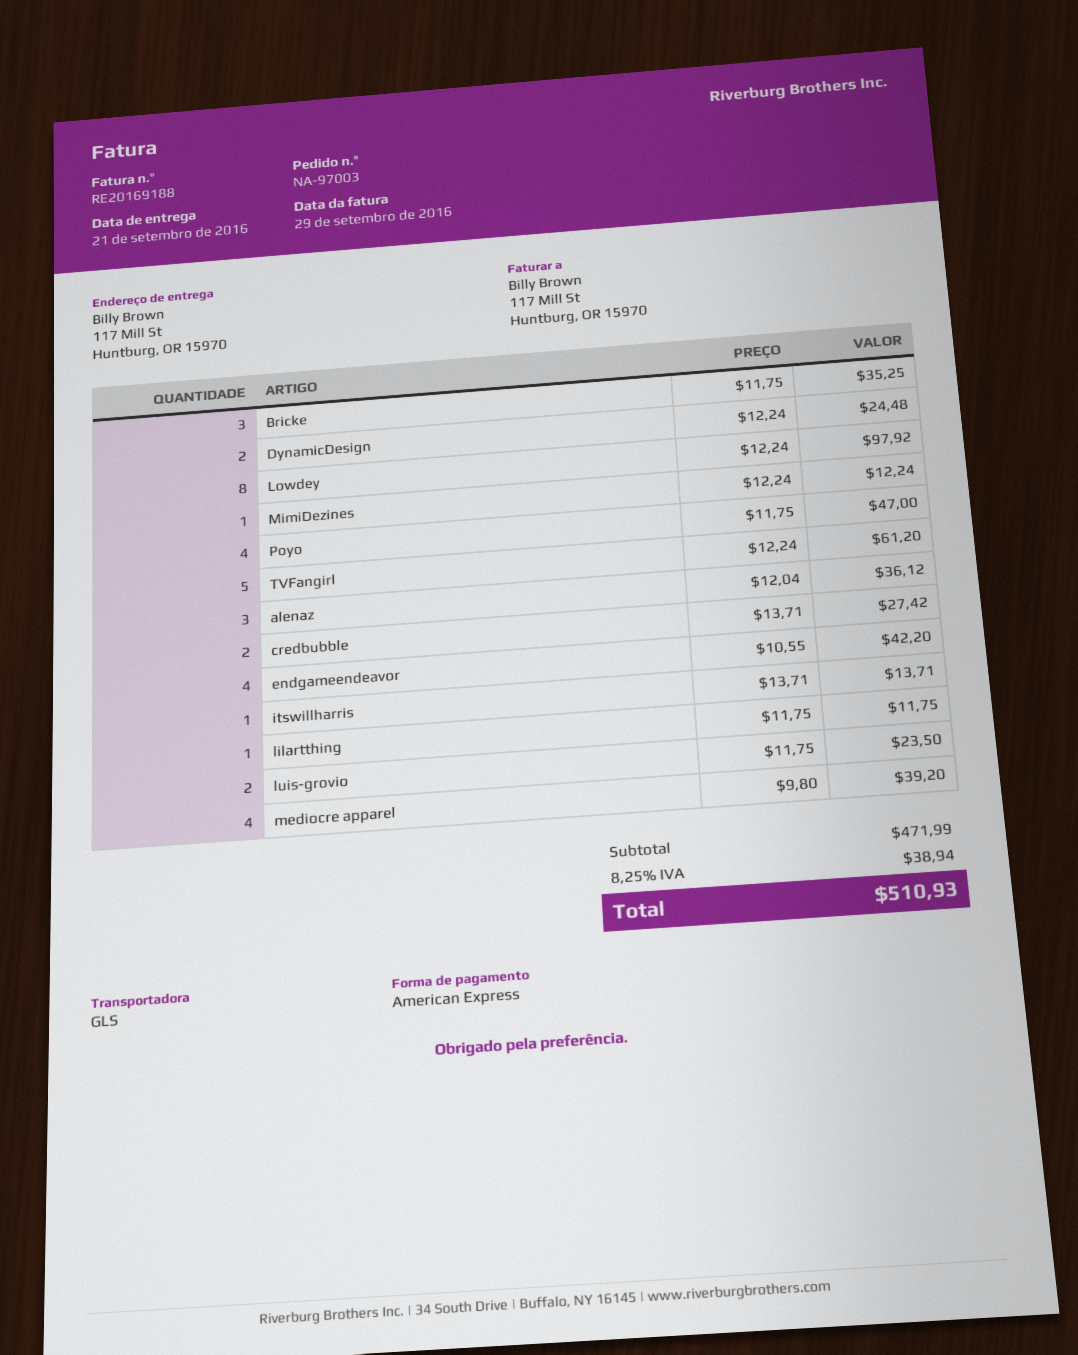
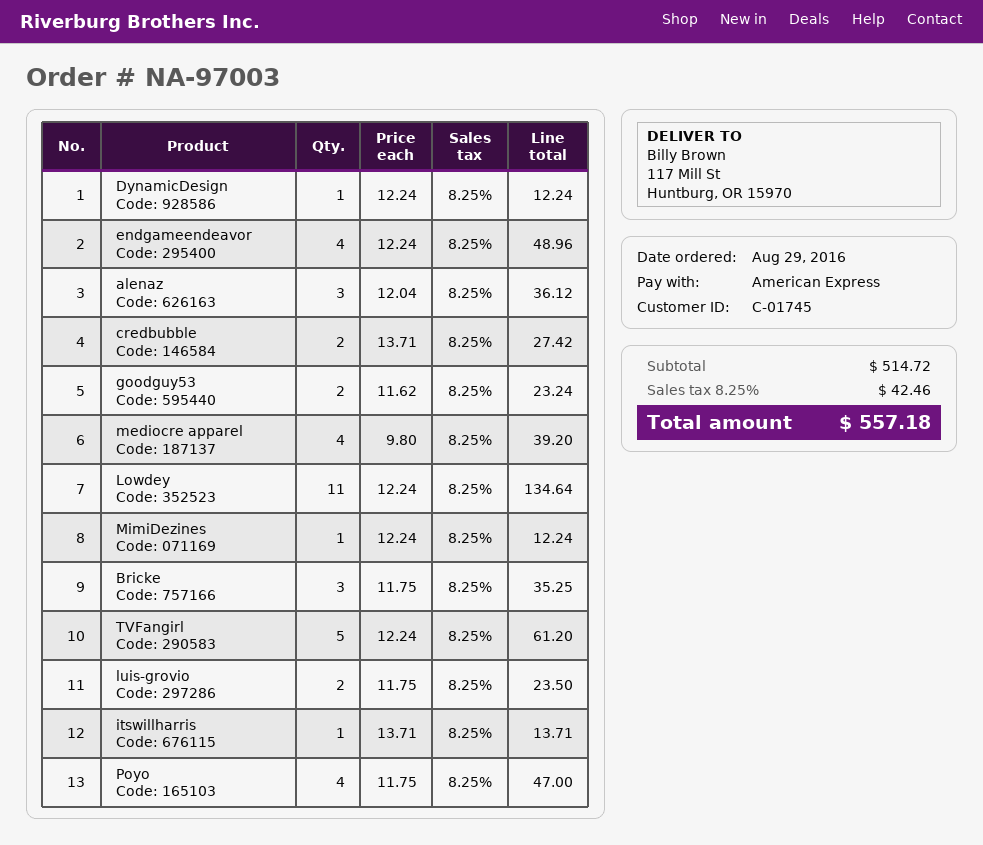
DynamicDesign: 2 x 12.24 = 24.48 -> 1 x 12.24 = 12.24
Lowdey: 8 x 12.24 = 97.92 -> 11 x 12.24 = 134.64
endgameendeavor: 4 x 10.55 = 42.20 -> 4 x 12.24 = 48.96
lilartthing: 1 x 11.75 = 11.75 -> none
goodguy53: none -> 2 x 11.62 = 23.24
subtotal: 471.99 -> 514.72
tax: 8.25% = 38.94 -> 8.25% = 42.46
total: 510.93 -> 557.18

